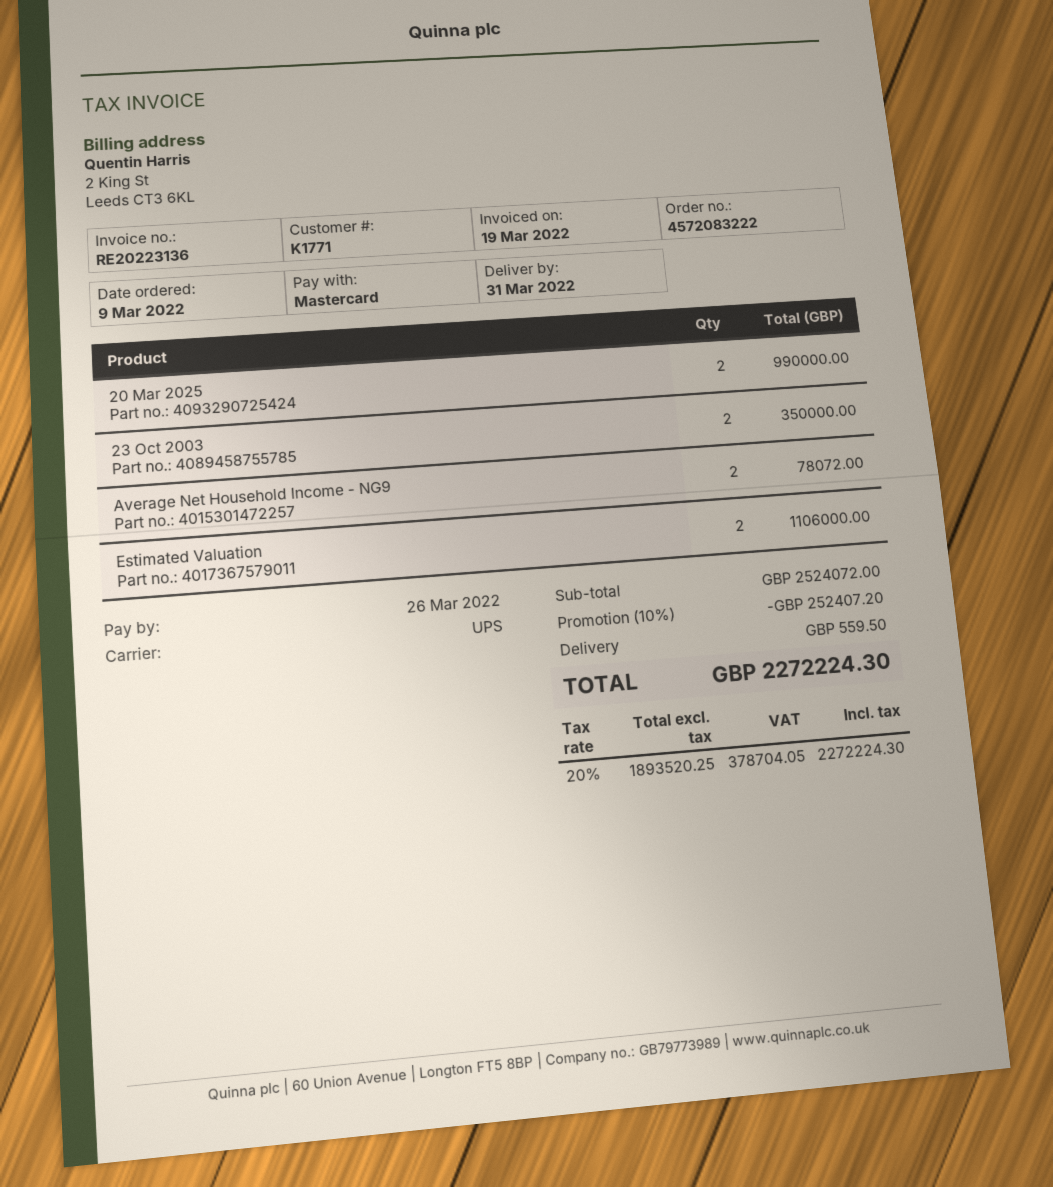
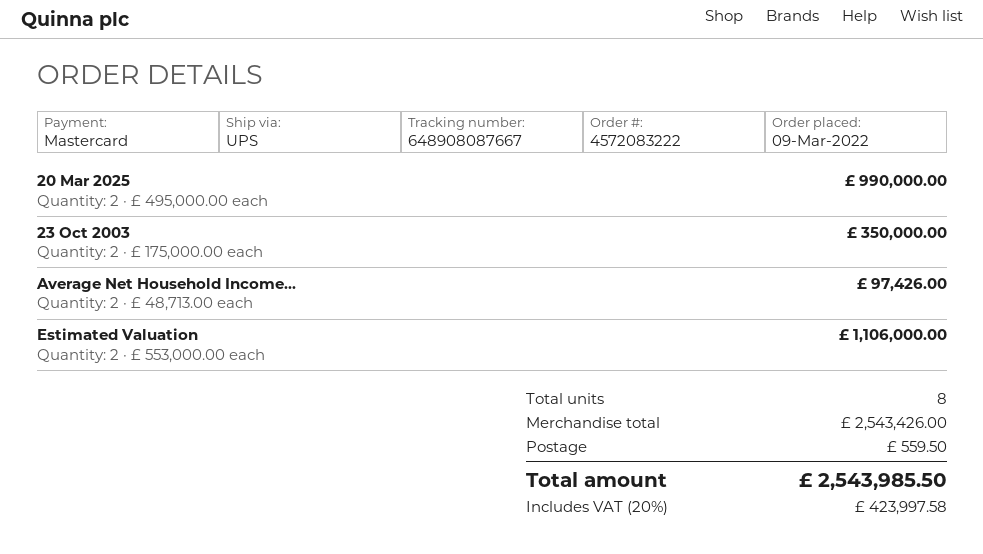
Average Net Household Income - NG9: 2 for 78072.00 -> 2 for 97426.00
subtotal: 2524072.00 -> 2543426.00
discount: 10% = 252407.20 -> none
tax: 20% = 378704.05 -> 20% = 423997.58
total: 2272224.30 -> 2543985.50

